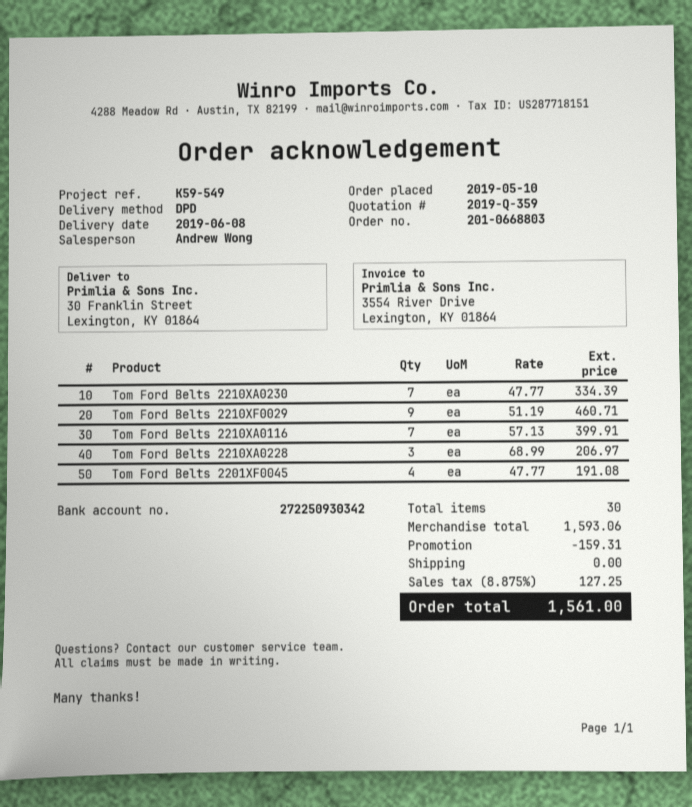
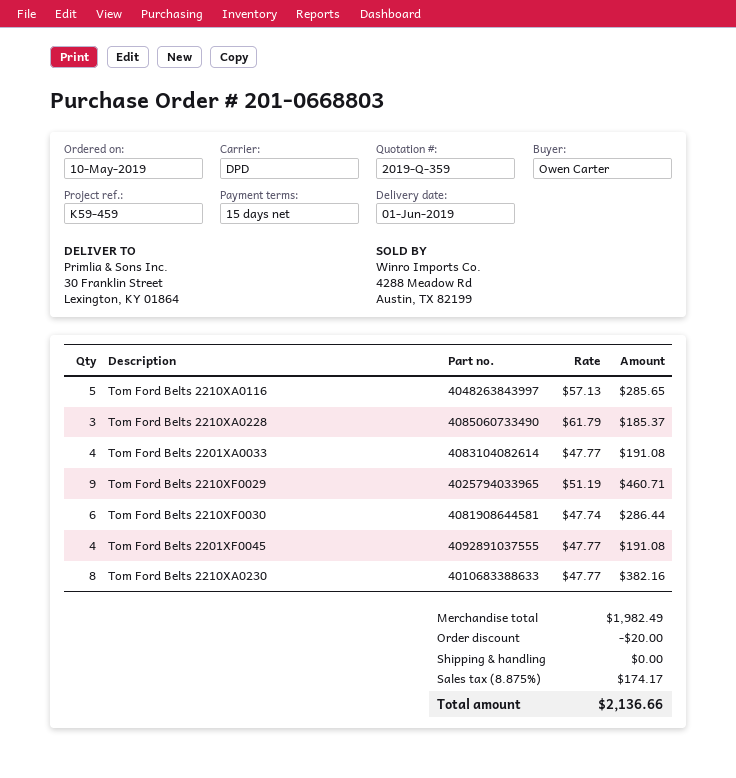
delivery date: 2019-06-08 -> 2019-06-01
reference: K59-549 -> K59-459
Tom Ford Belts 2210XA0230: 7 x 47.77 = 334.39 -> 8 x 47.77 = 382.16
Tom Ford Belts 2210XA0116: 7 x 57.13 = 399.91 -> 5 x 57.13 = 285.65
Tom Ford Belts 2210XA0228: 3 x 68.99 = 206.97 -> 3 x 61.79 = 185.37
Tom Ford Belts 2201XA0033: none -> 4 x 47.77 = 191.08
Tom Ford Belts 2210XF0030: none -> 6 x 47.74 = 286.44
subtotal: 1593.06 -> 1982.49
discount: 159.31 -> 20.00
tax: 8.875% = 127.25 -> 8.875% = 174.17
total: 1561.00 -> 2136.66

